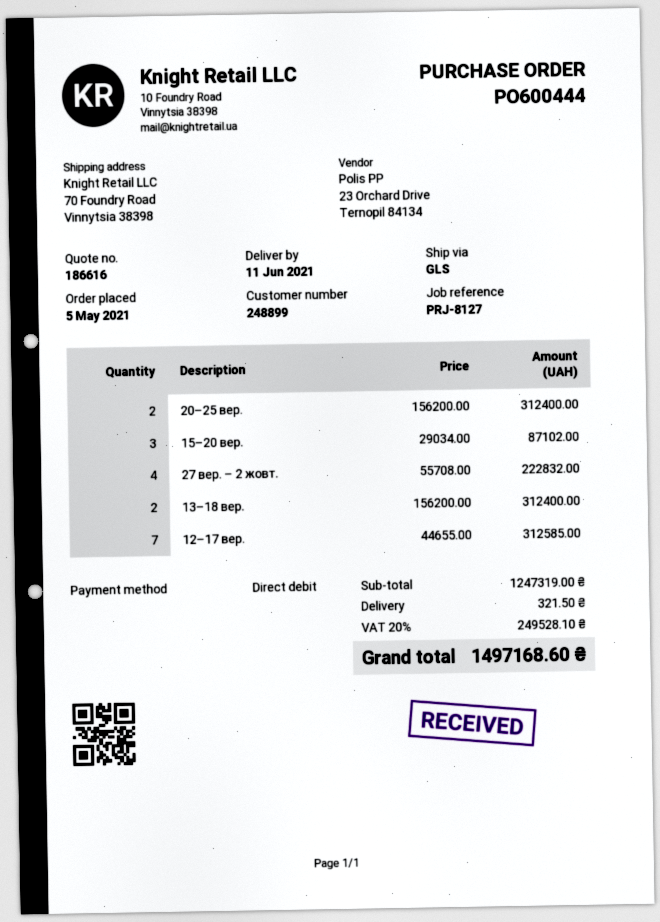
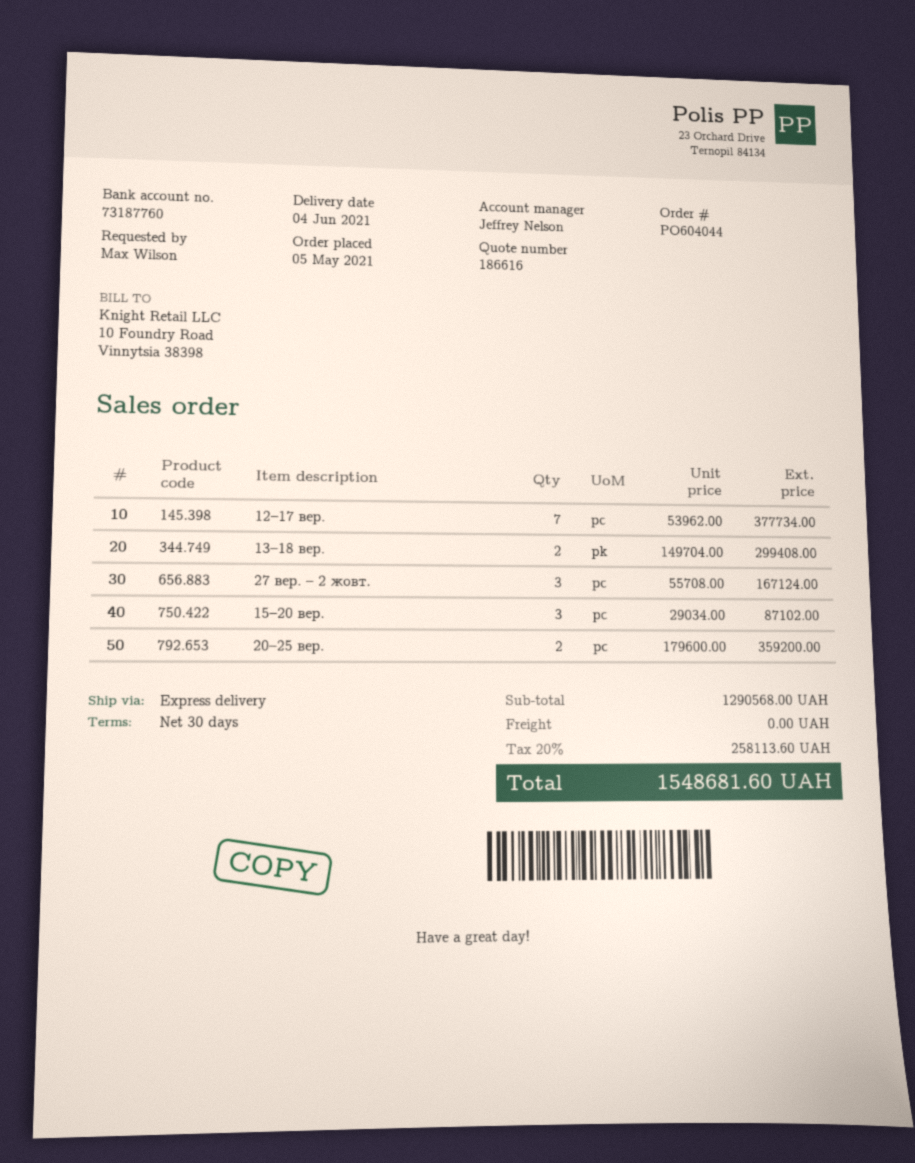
order number: PO600444 -> PO604044
delivery date: 2021-06-11 -> 2021-06-04
shipping method: GLS -> express
20–25 вер.: 2 x 156200.00 = 312400.00 -> 2 x 179600.00 = 359200.00
27 вер. – 2 жовт.: 4 x 55708.00 = 222832.00 -> 3 x 55708.00 = 167124.00
13–18 вер.: 2 x 156200.00 = 312400.00 -> 2 x 149704.00 = 299408.00
12–17 вер.: 7 x 44655.00 = 312585.00 -> 7 x 53962.00 = 377734.00
subtotal: 1247319.00 -> 1290568.00
shipping: 321.50 -> 0.00
tax: 20% = 249528.10 -> 20% = 258113.60
total: 1497168.60 -> 1548681.60

